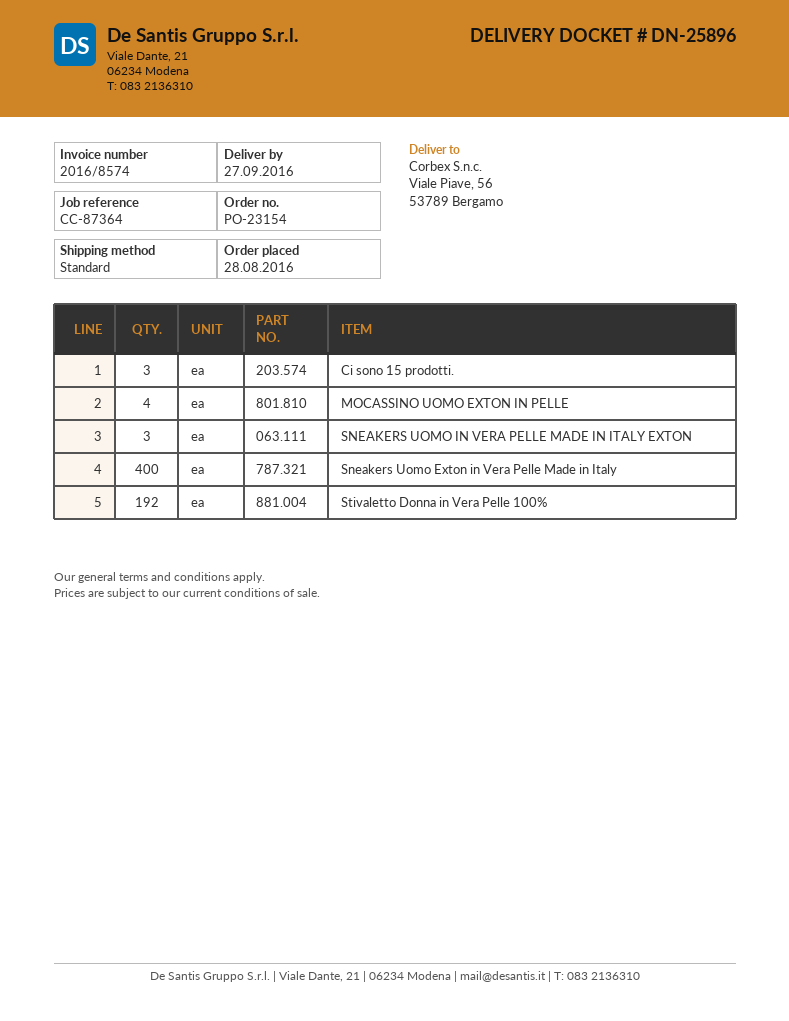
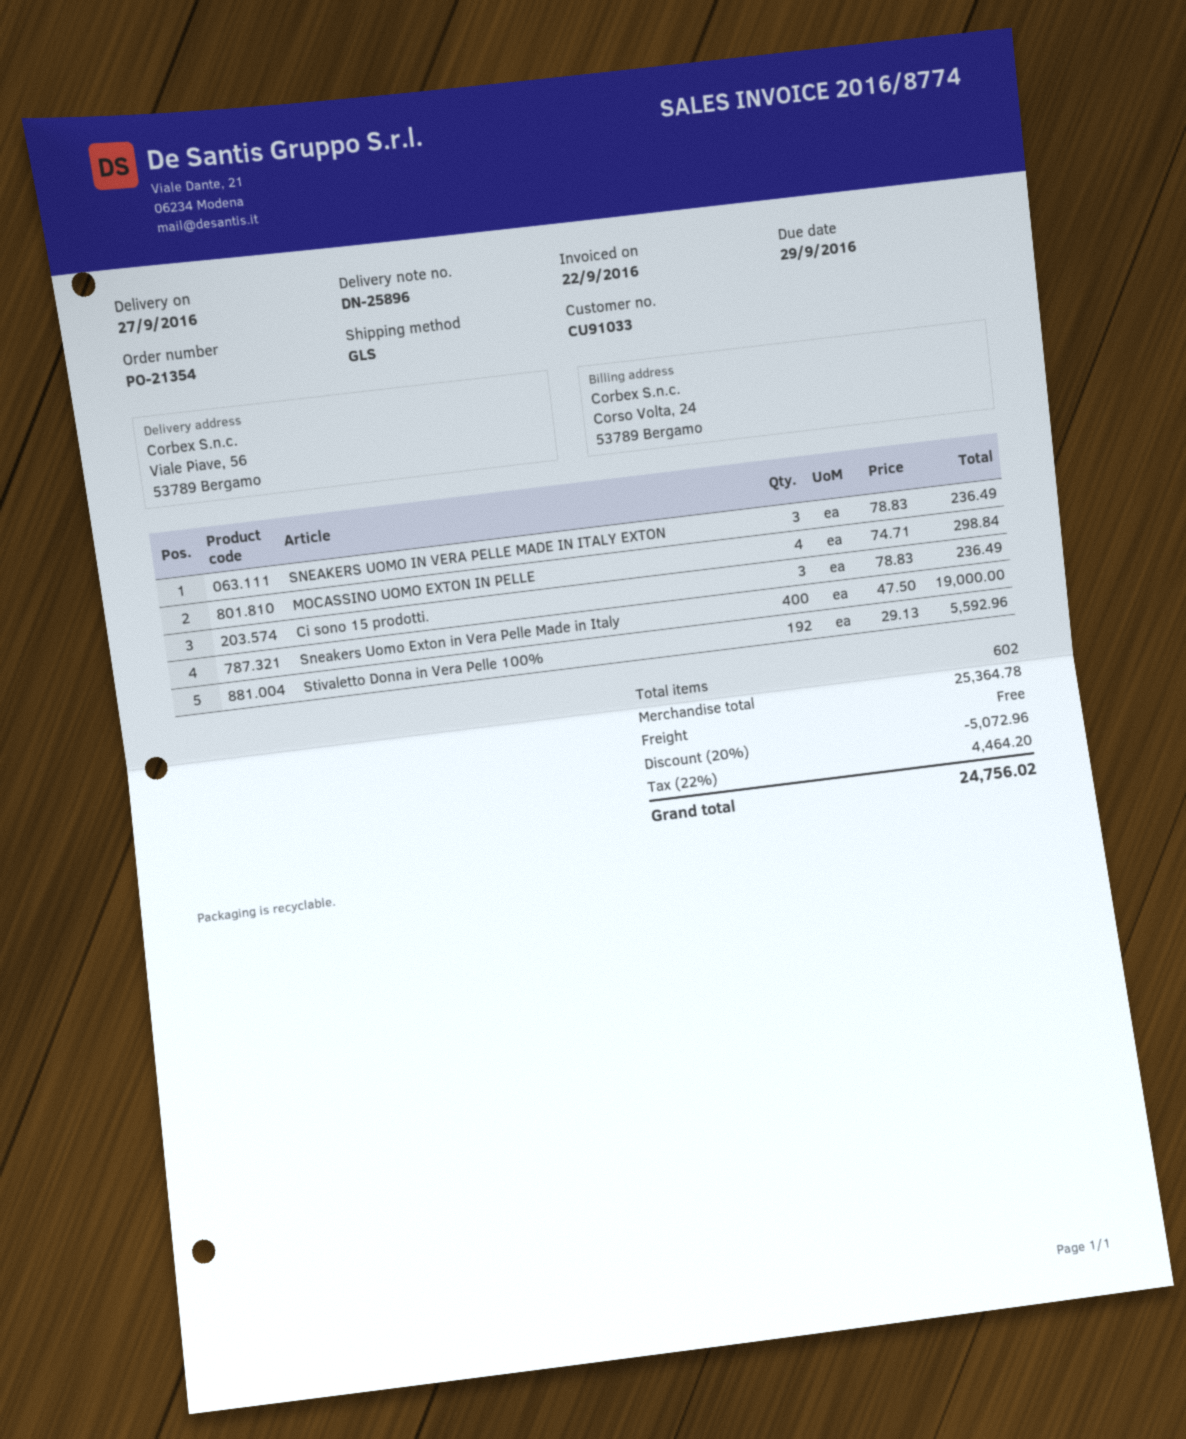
order number: PO-23154 -> PO-21354
invoice number: 2016/8574 -> 2016/8774
shipping method: standard -> GLS

